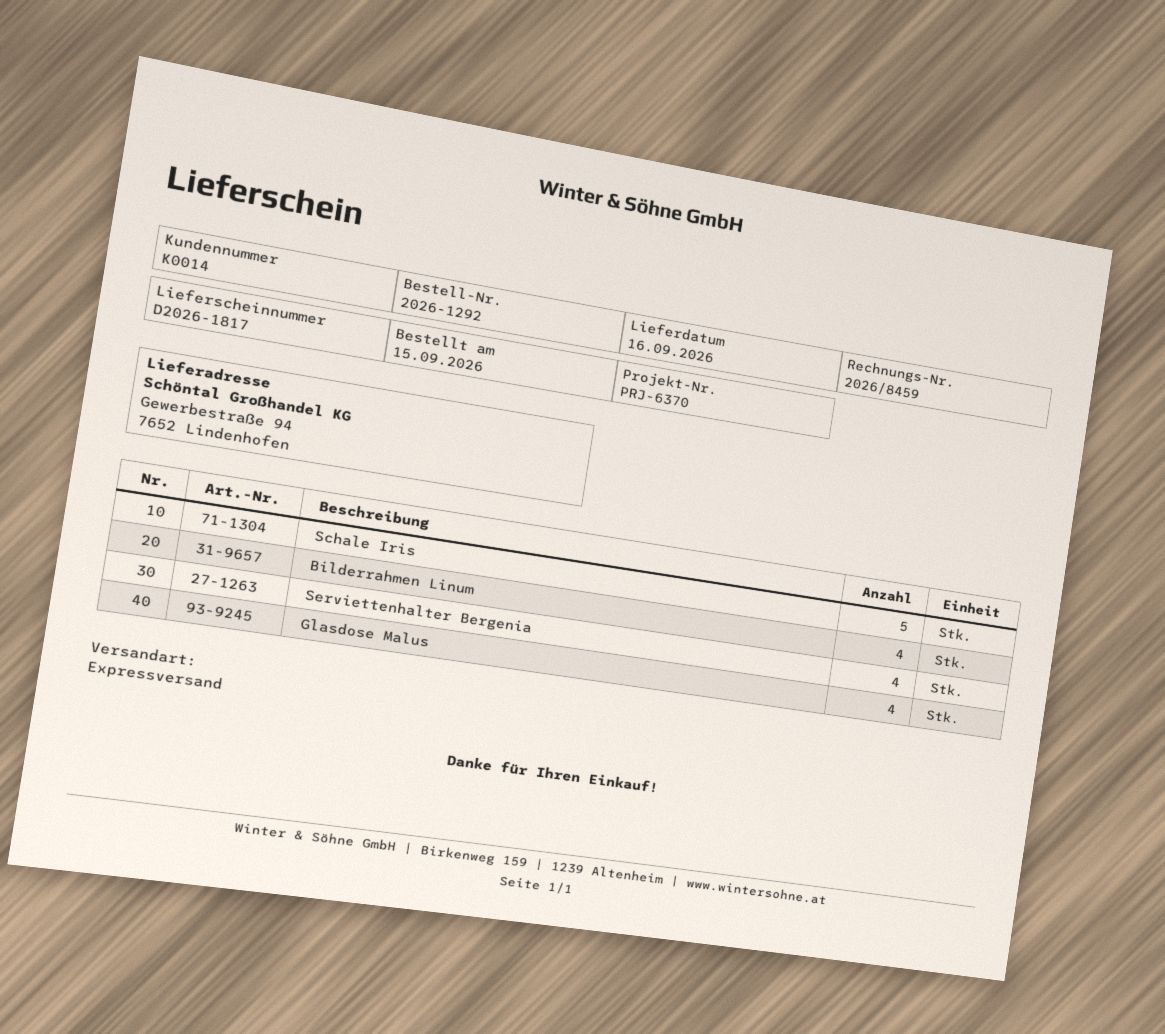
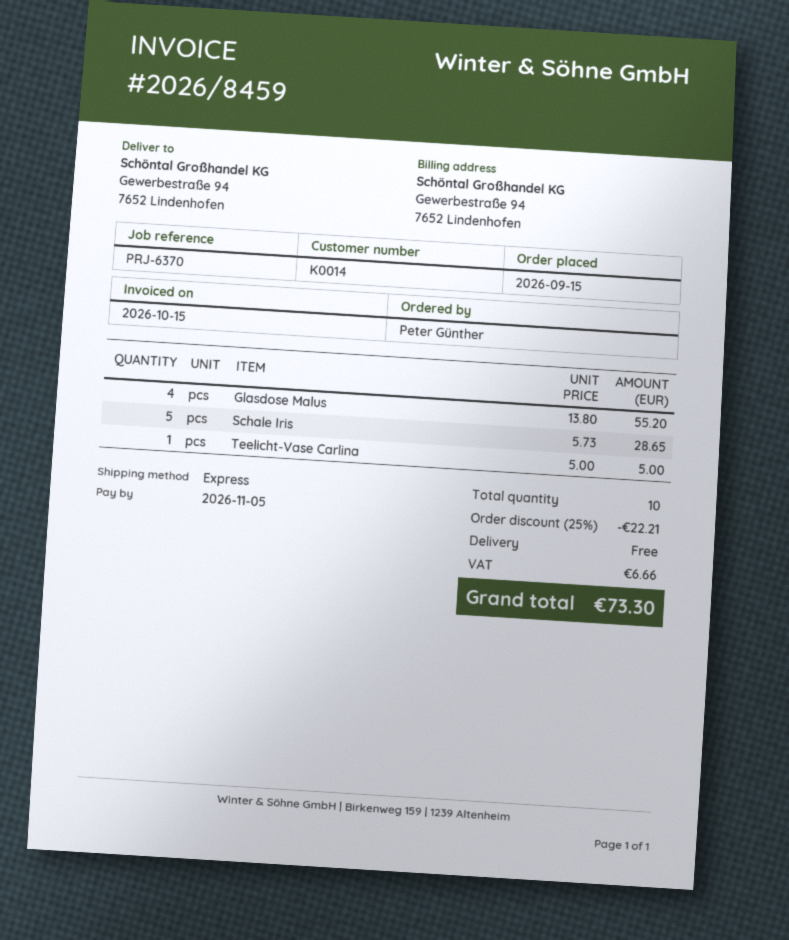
Bilderrahmen Linum: 4 -> none
Serviettenhalter Bergenia: 4 -> none
Teelicht-Vase Carlina: none -> 1

